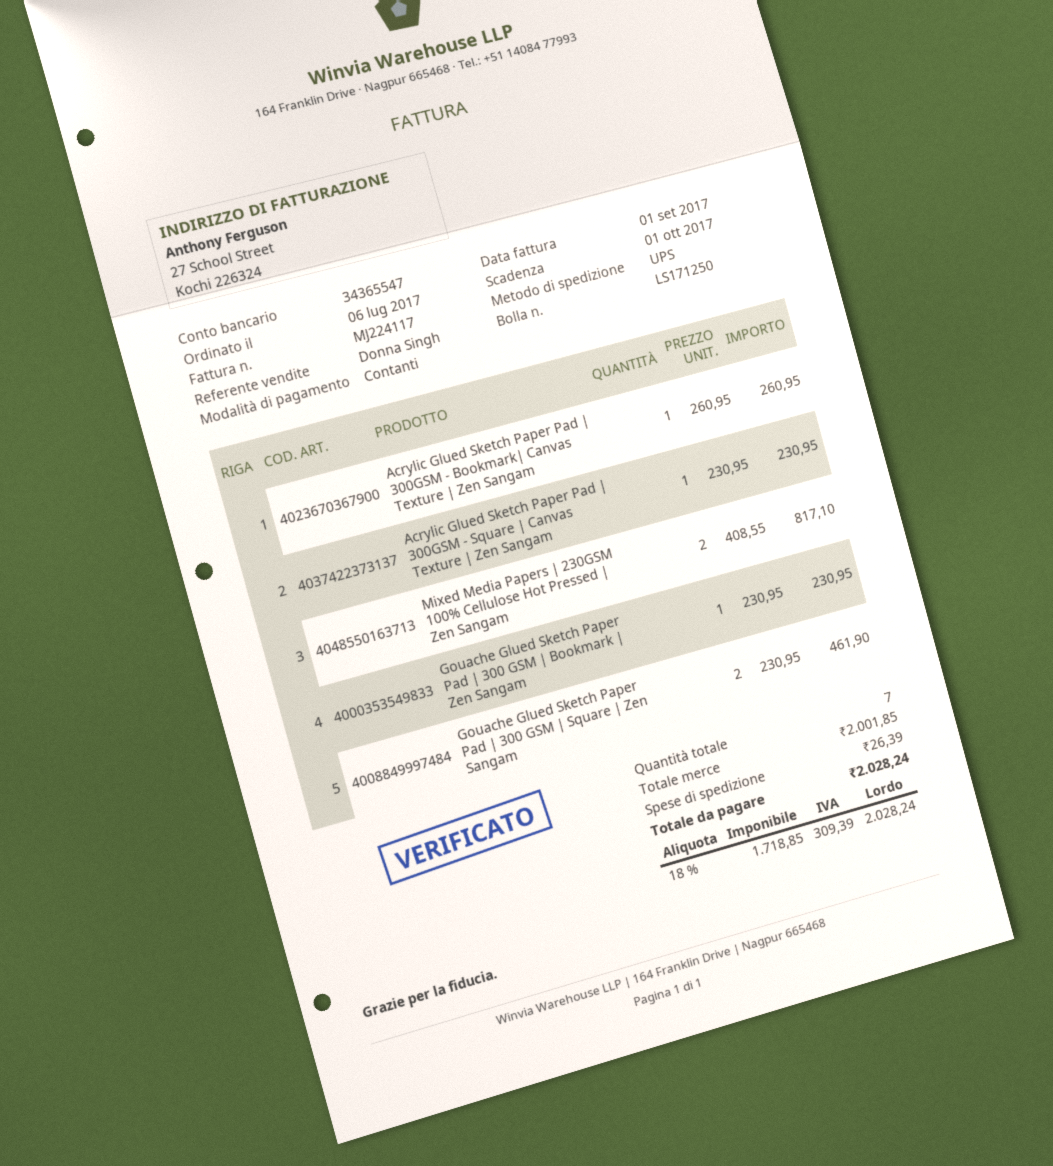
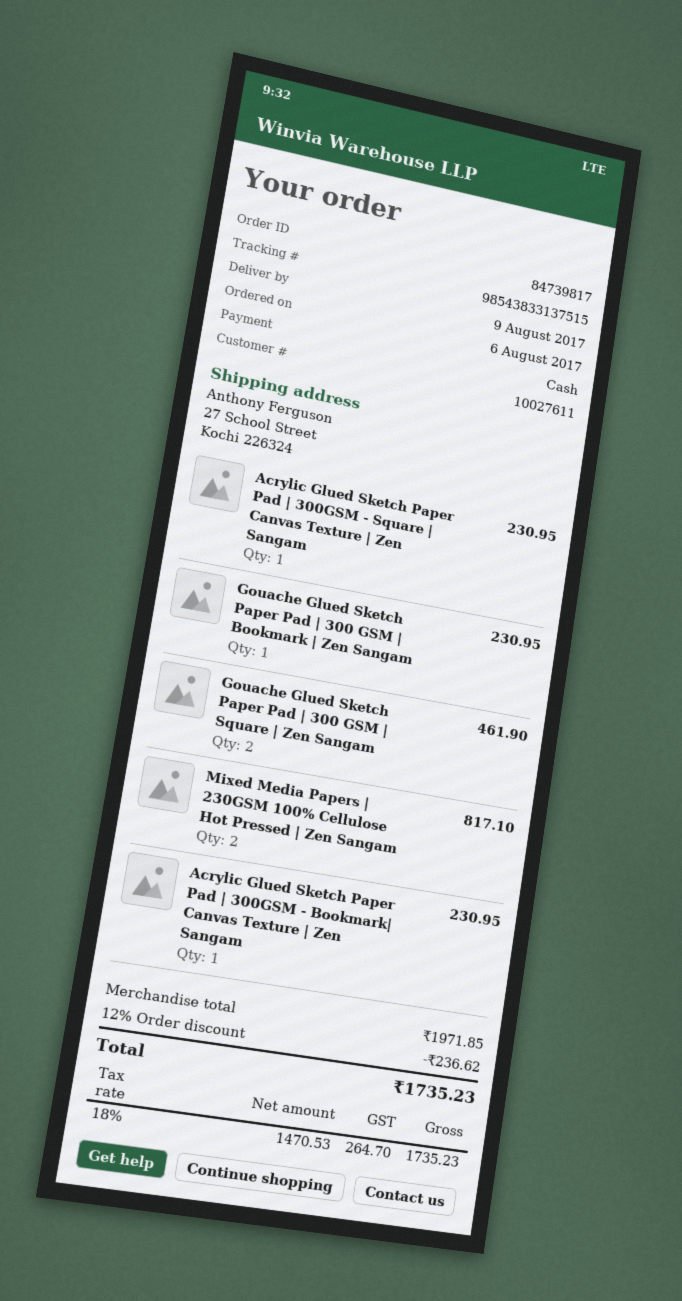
order date: 2017-07-06 -> 2017-08-06
Acrylic Glued Sketch Paper Pad | 300GSM - Bookmark| Canvas Texture | Zen Sangam: 1 for 260.95 -> 1 for 230.95
subtotal: 2001.85 -> 1971.85
discount: none -> 12% = 236.62
shipping: 26.39 -> none
net: 1718.85 -> 1470.53
tax: 18% = 309.39 -> 18% = 264.70
total: 2028.24 -> 1735.23

